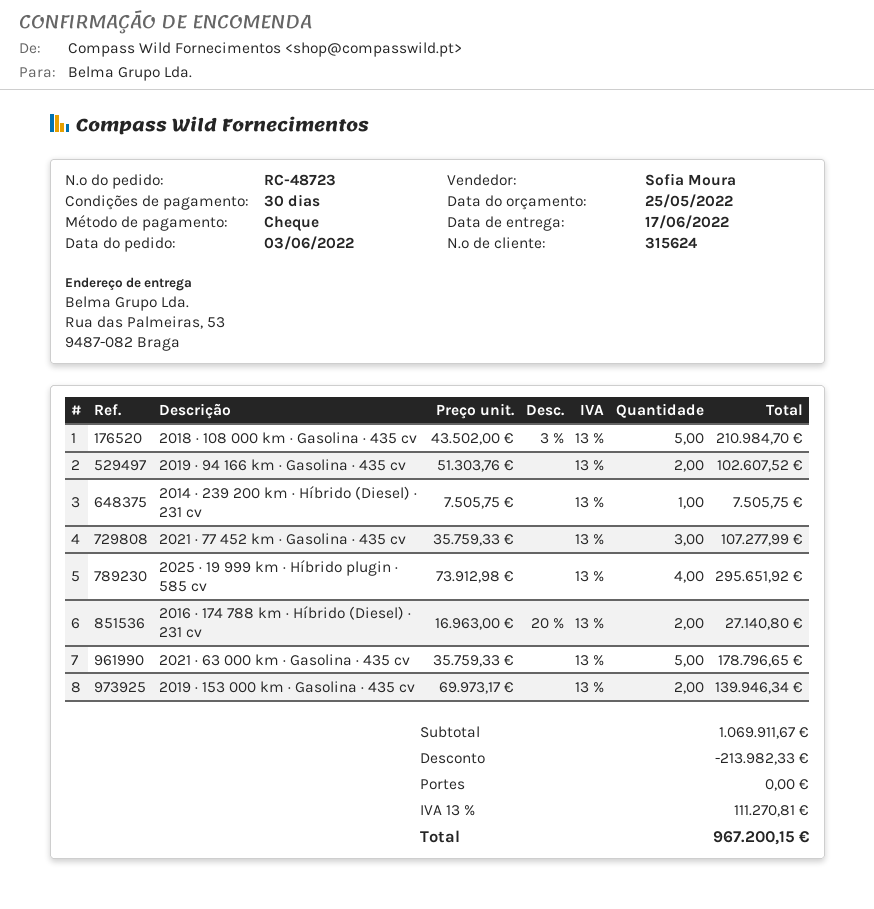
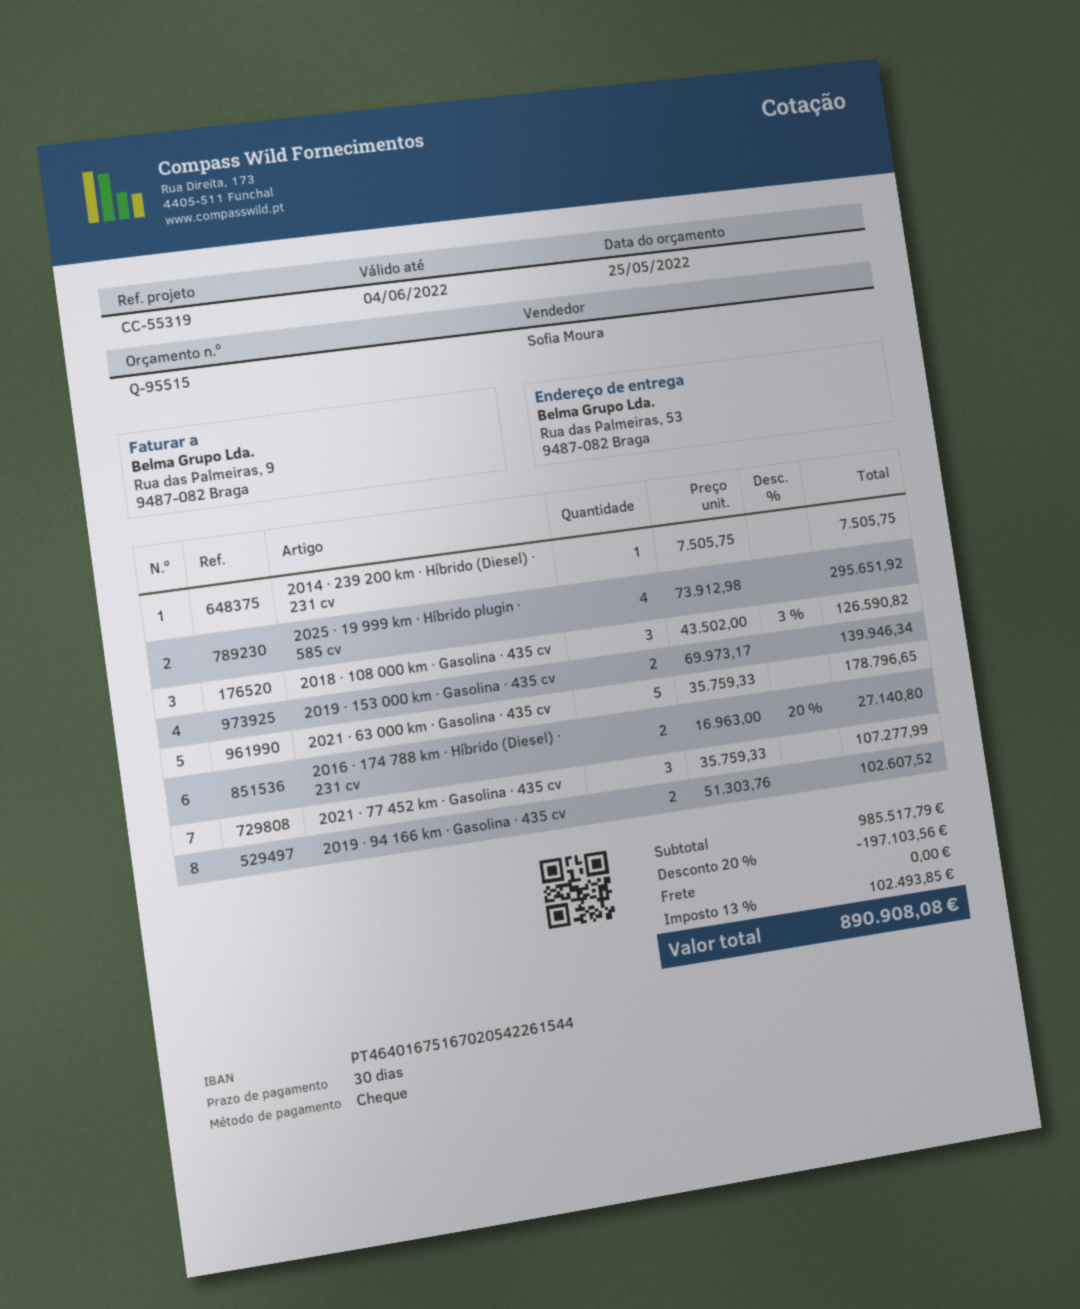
2018 · 108 000 km · Gasolina · 435 cv: 5 x 43502.00 - 3% = 210984.70 -> 3 x 43502.00 - 3% = 126590.82
subtotal: 1069911.67 -> 985517.79
discount: 213982.33 -> 197103.56
tax: 13% = 111270.81 -> 13% = 102493.85
total: 967200.15 -> 890908.08

